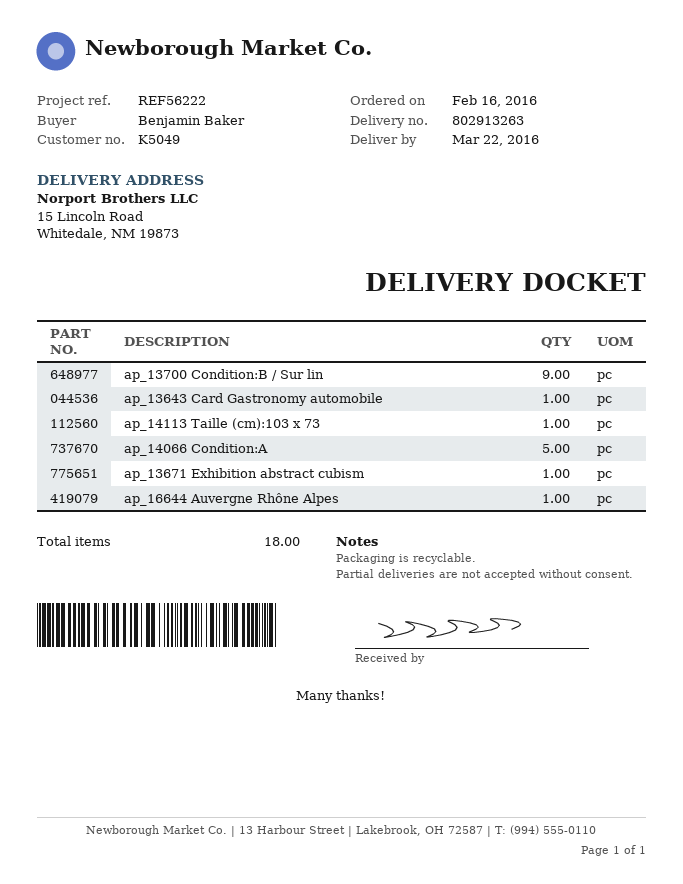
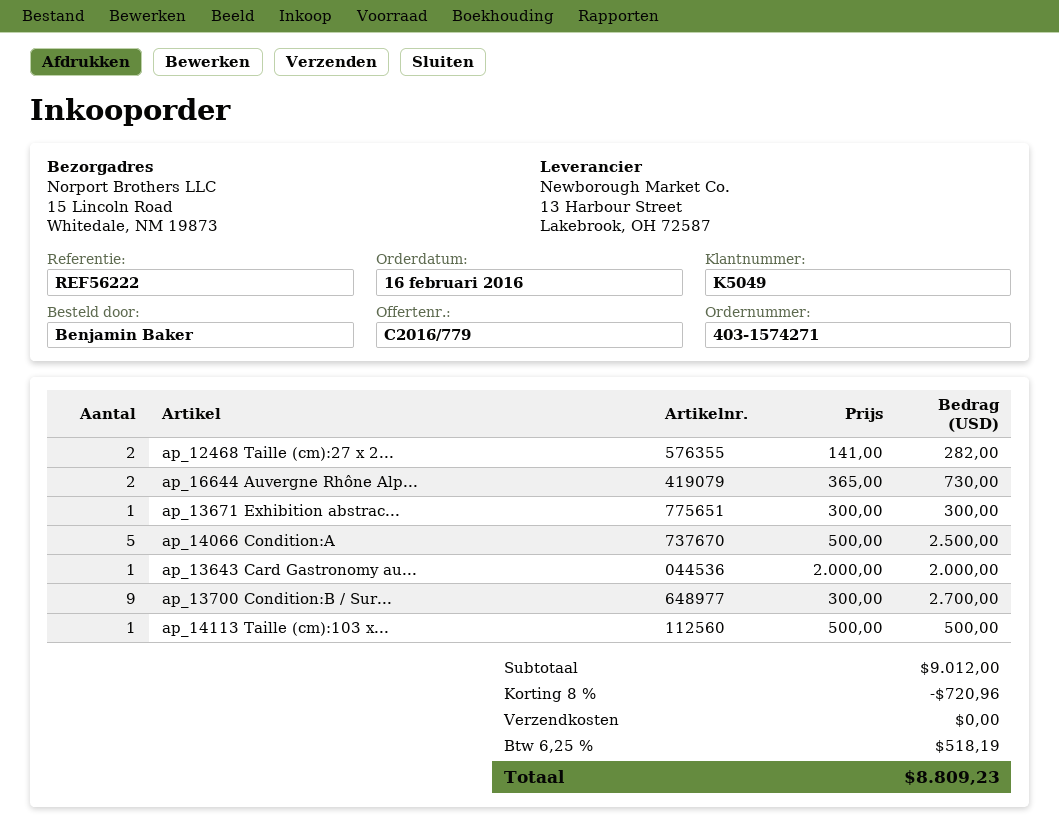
ap_16644 Auvergne Rhône Alpes: 1 -> 2
ap_12468 Taille (cm):27 x 2...: none -> 2

